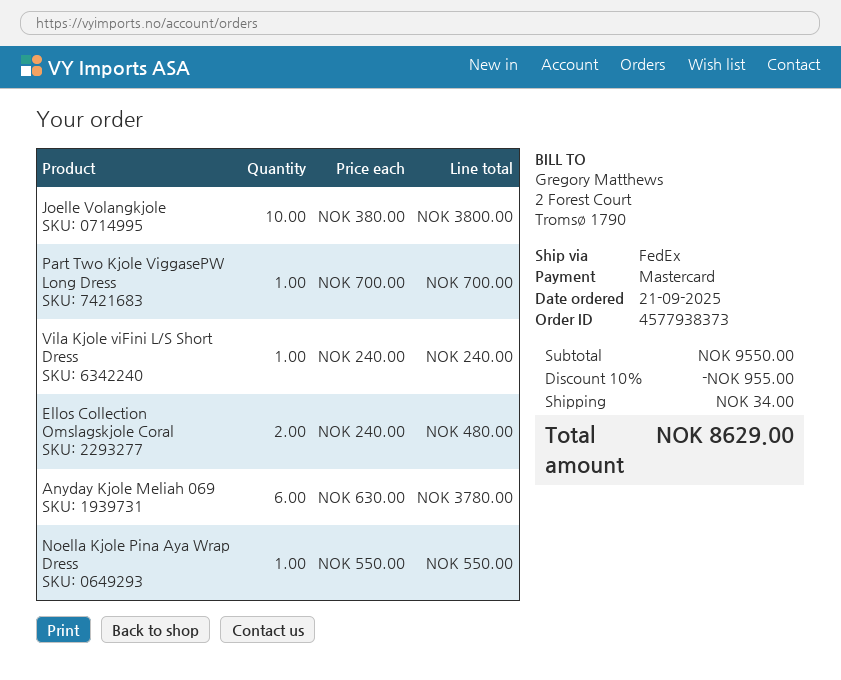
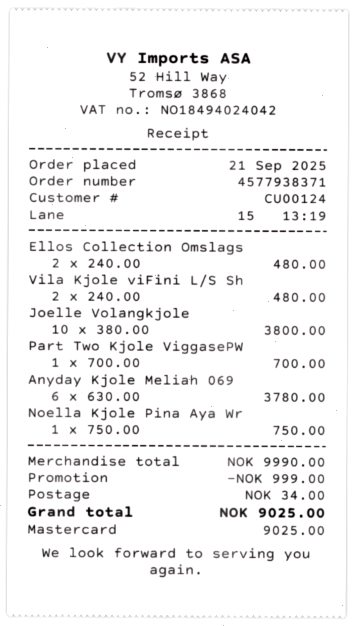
order number: 4577938373 -> 4577938371
Vila Kjole viFini L/S Short Dress: 1 x 240.00 = 240.00 -> 2 x 240.00 = 480.00
Noella Kjole Pina Aya Wrap Dress: 1 x 550.00 = 550.00 -> 1 x 750.00 = 750.00
subtotal: 9550.00 -> 9990.00
discount: 955.00 -> 999.00
total: 8629.00 -> 9025.00

